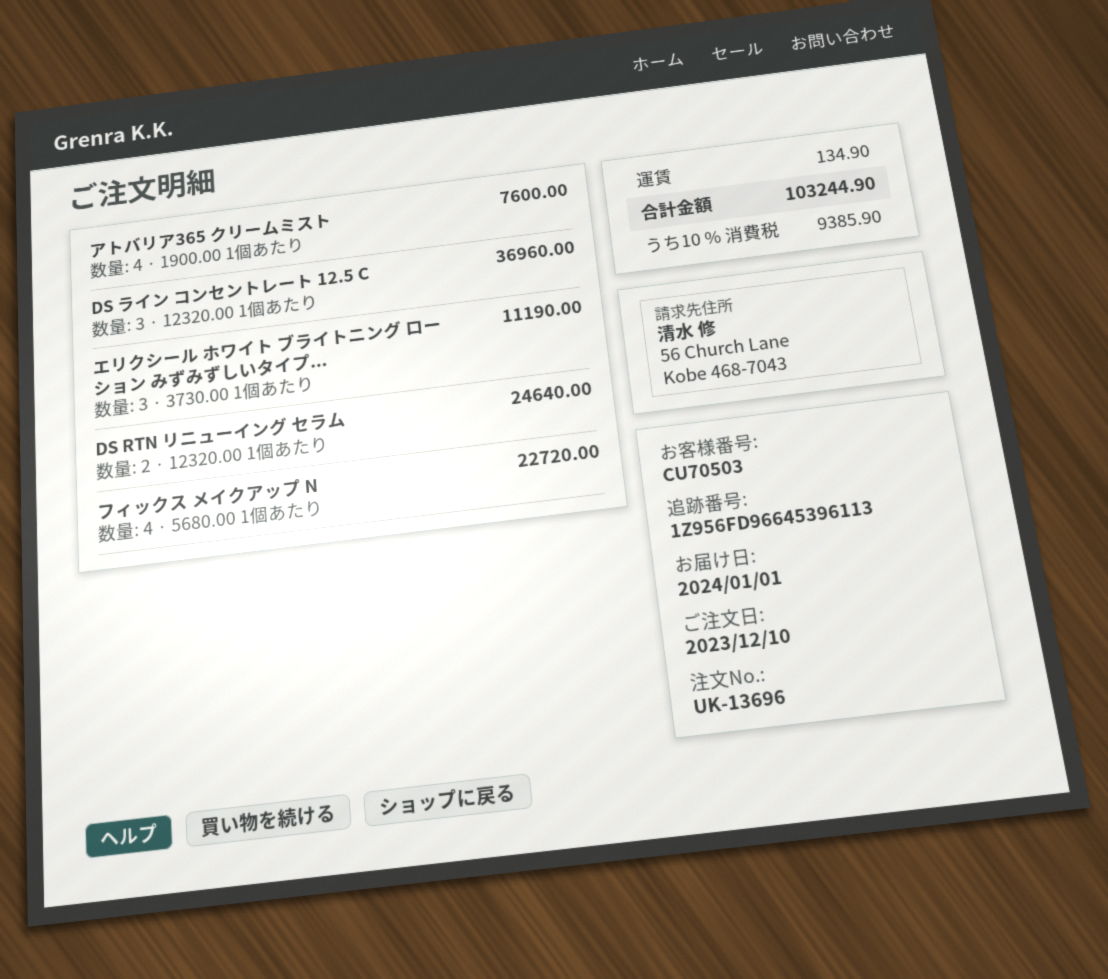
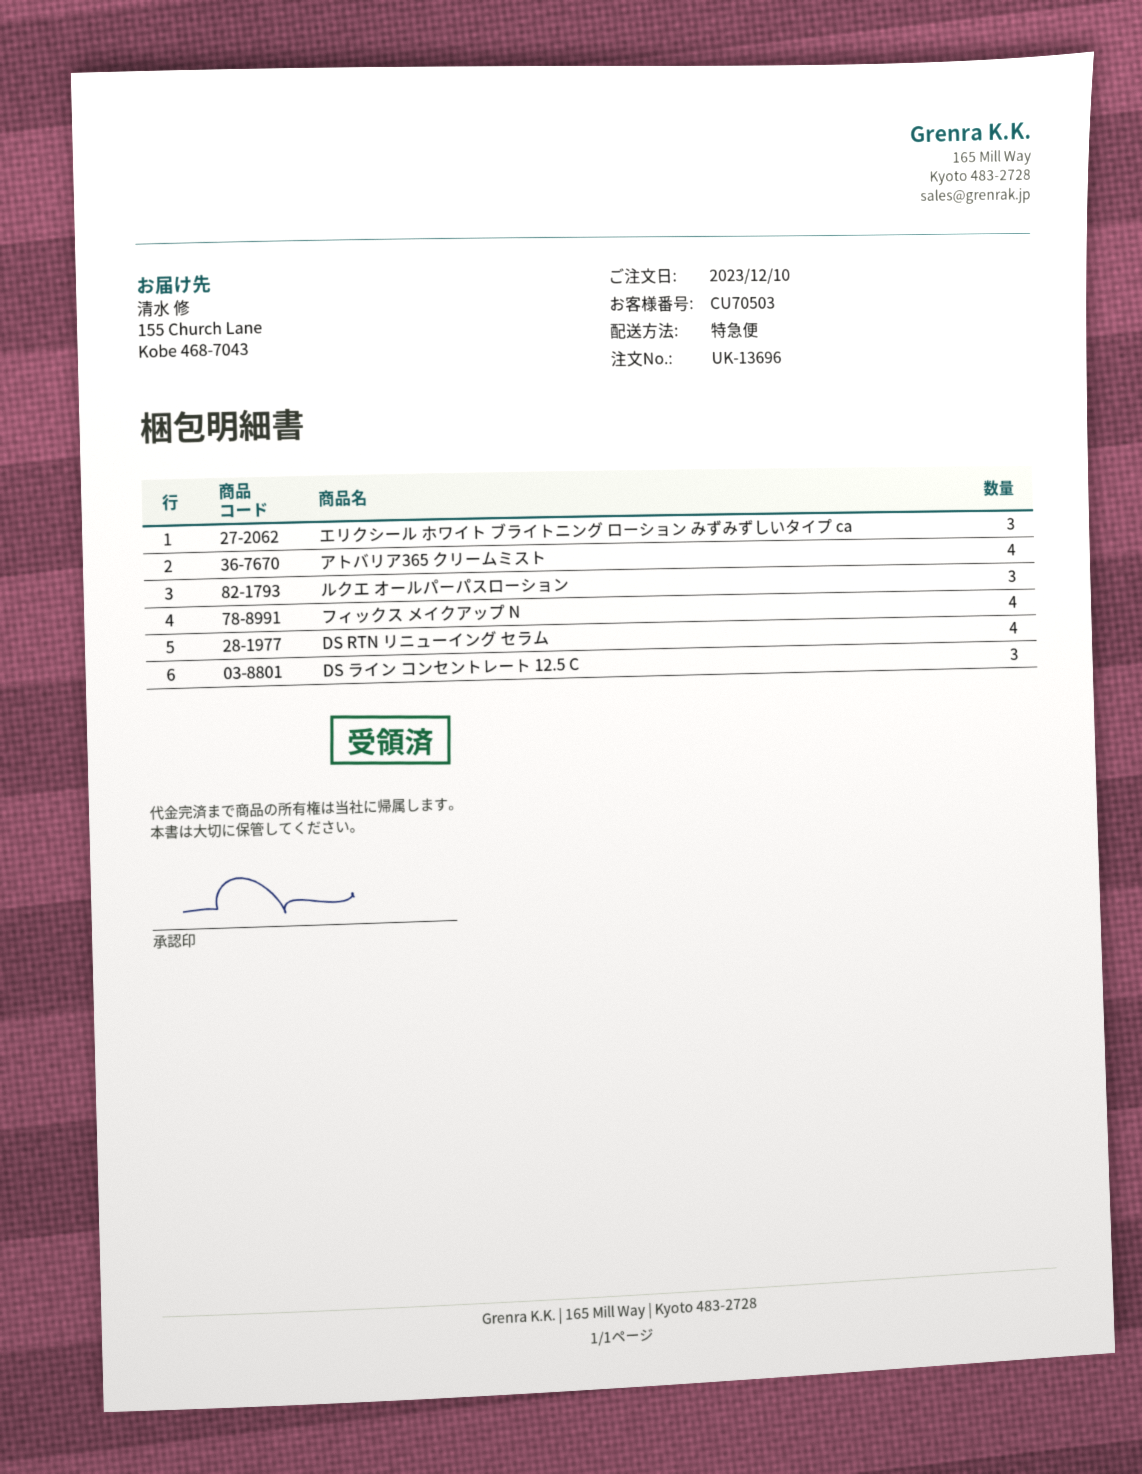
DS RTN リニューイング セラム: 2 -> 4
ルクエ オールパーパスローション: none -> 3

